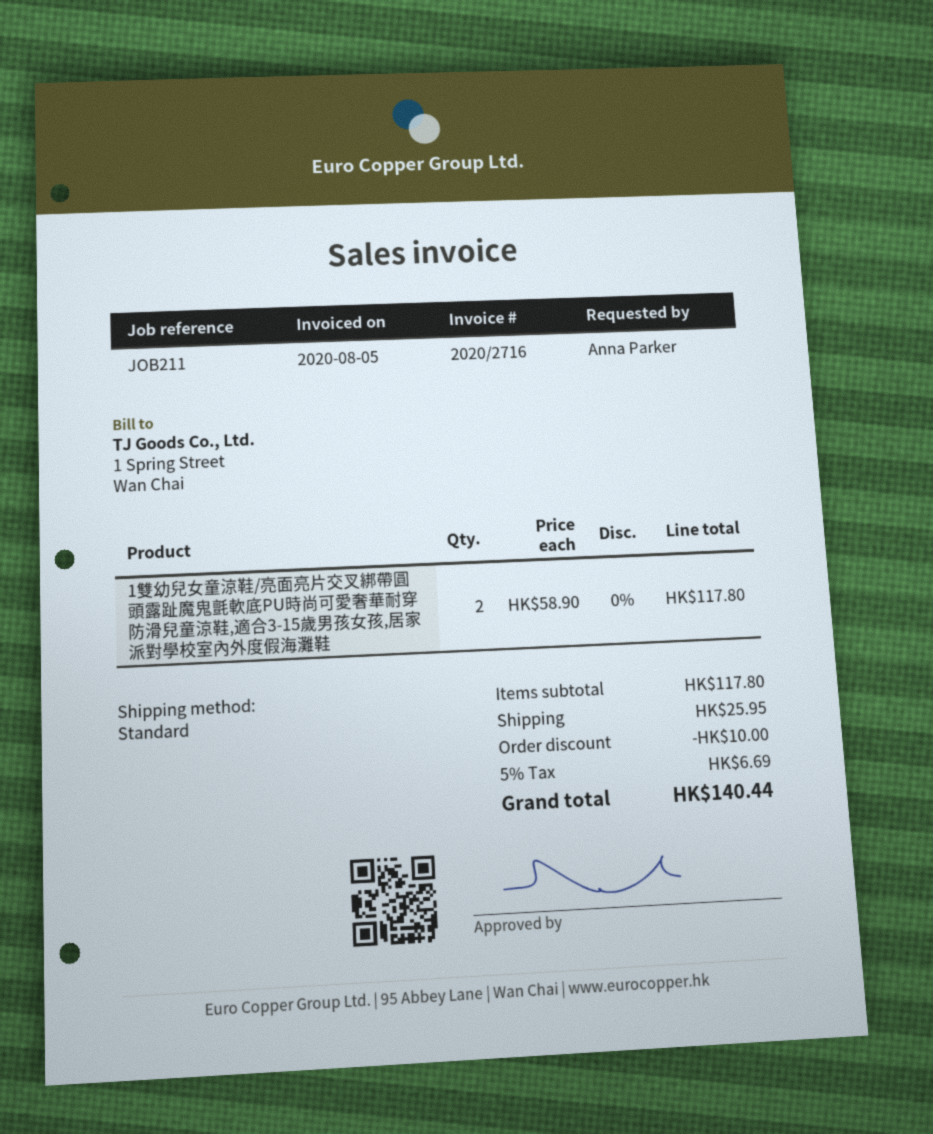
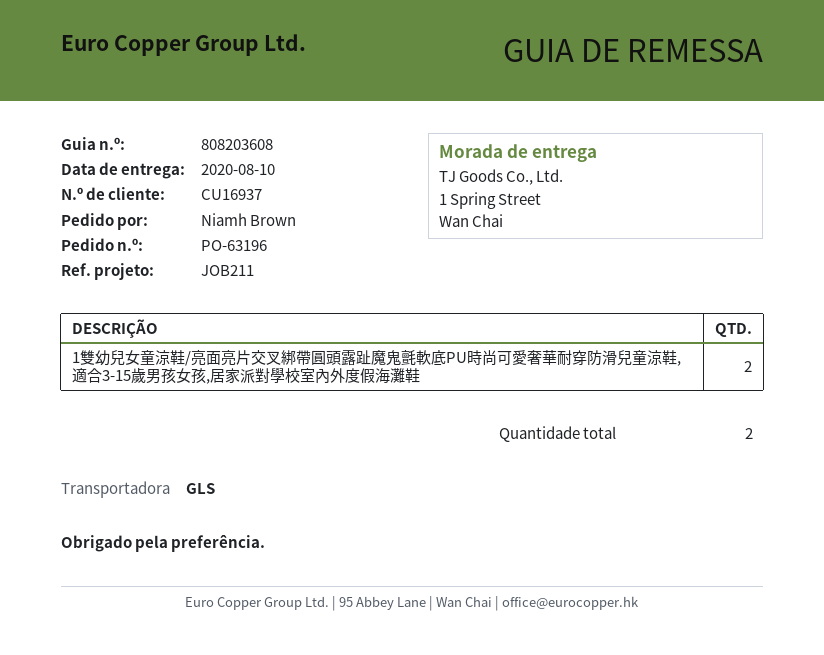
ordered by: Anna Parker -> Niamh Brown
shipping method: standard -> GLS

